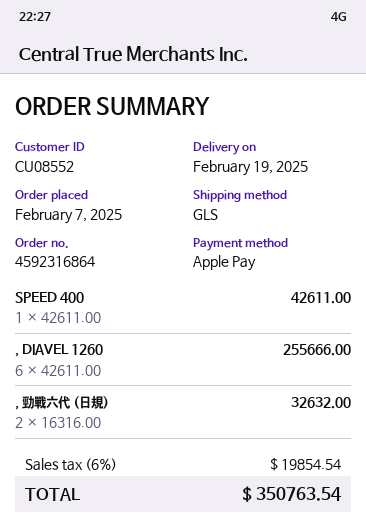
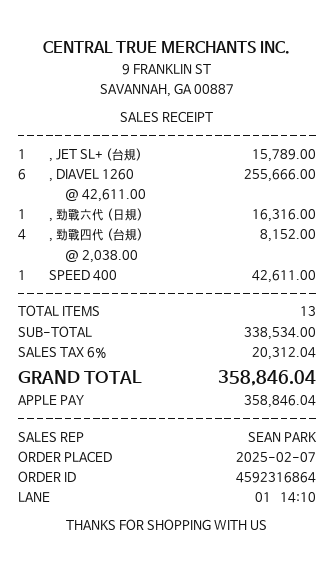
, 勁戰六代 (日規): 2 x 16316.00 = 32632.00 -> 1 x 16316.00 = 16316.00
, JET SL+ (台規): none -> 1 x 15789.00 = 15789.00
, 勁戰四代 (台規): none -> 4 x 2038.00 = 8152.00
tax: 6% = 19854.54 -> 6% = 20312.04
total: 350763.54 -> 358846.04

